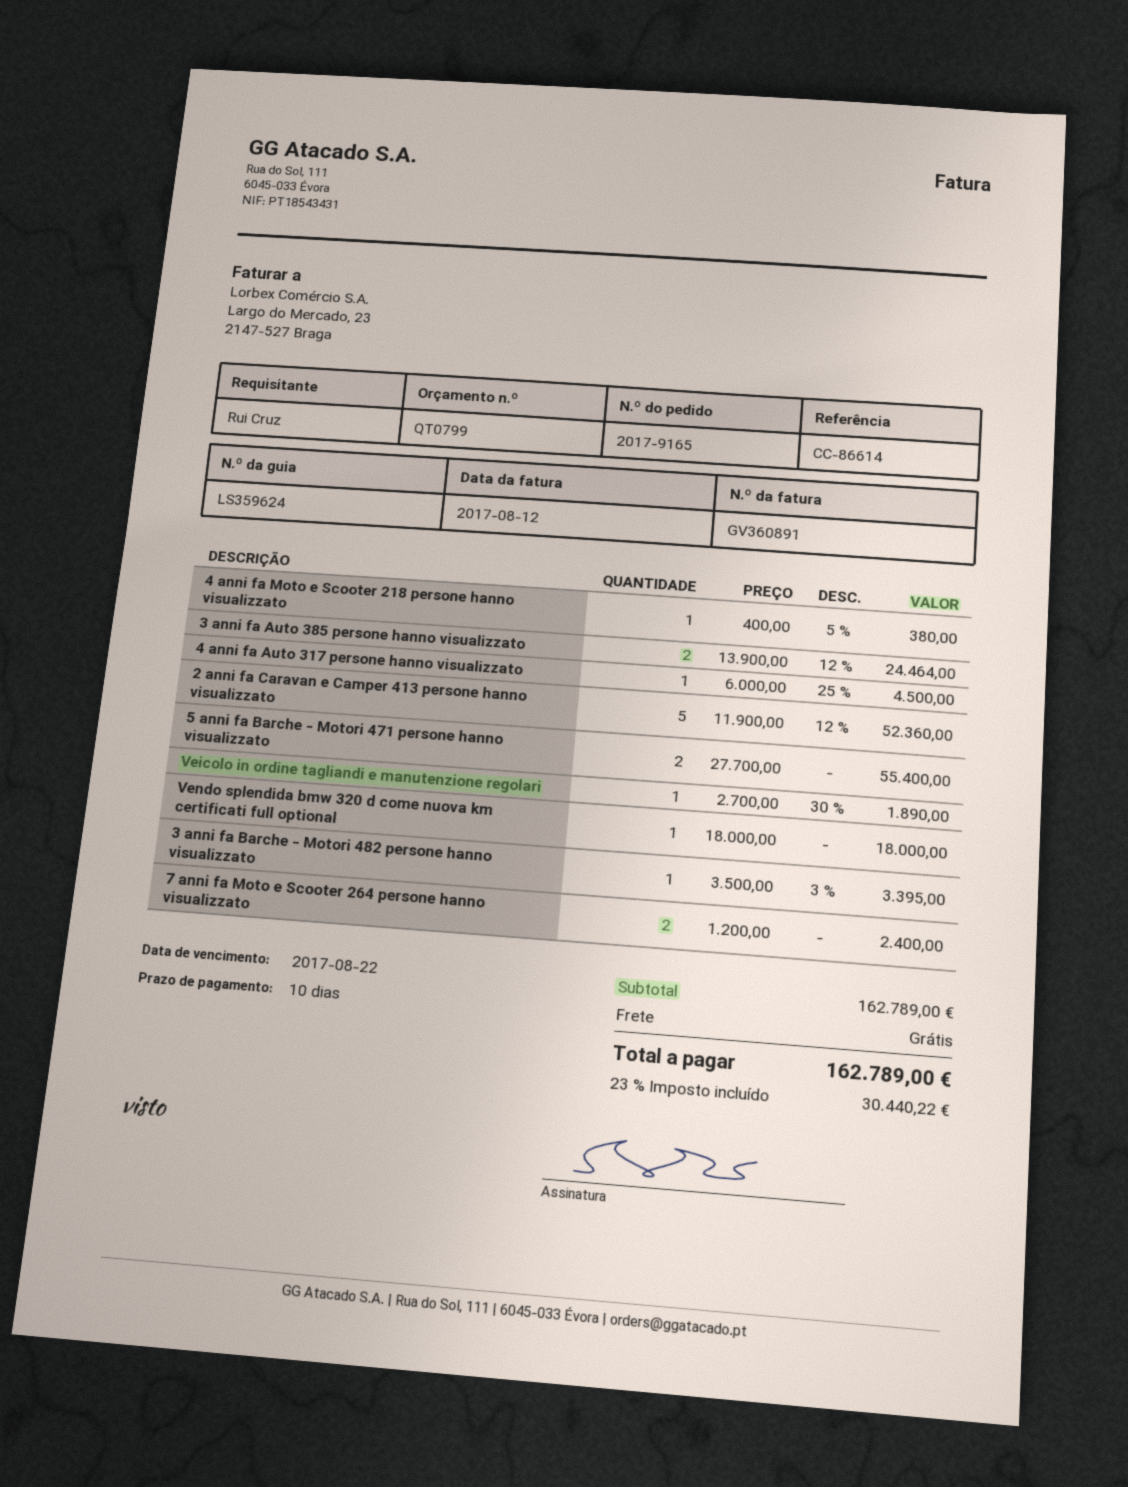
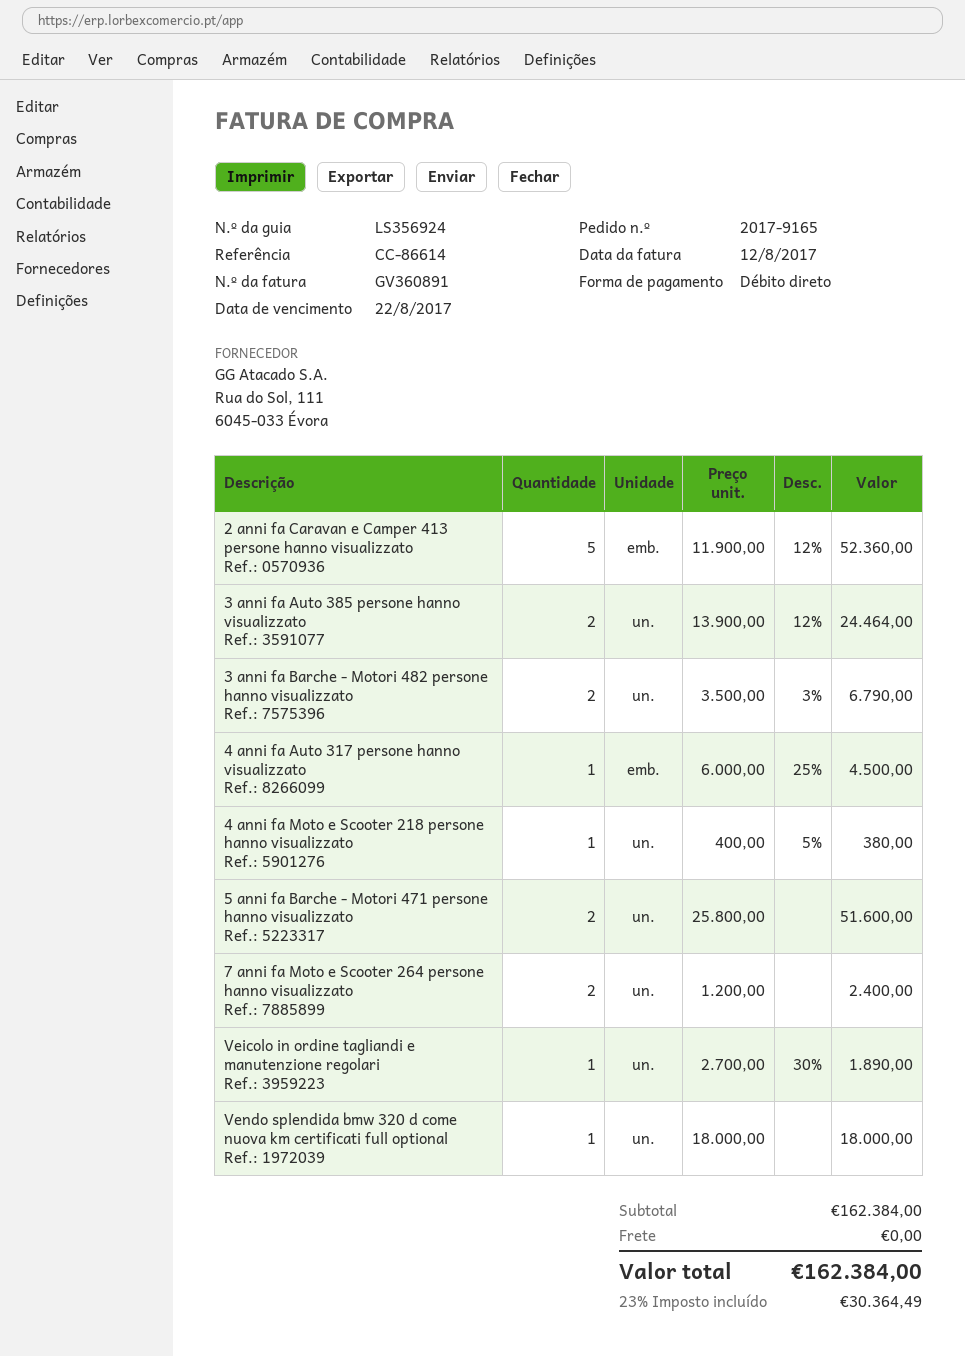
delivery note number: LS359624 -> LS356924
5 anni fa Barche - Motori 471 persone hanno visualizzato: 2 x 27700.00 = 55400.00 -> 2 x 25800.00 = 51600.00
3 anni fa Barche - Motori 482 persone hanno visualizzato: 1 x 3500.00 - 3% = 3395.00 -> 2 x 3500.00 - 3% = 6790.00
subtotal: 162789.00 -> 162384.00
tax: 23% = 30440.22 -> 23% = 30364.49
total: 162789.00 -> 162384.00

